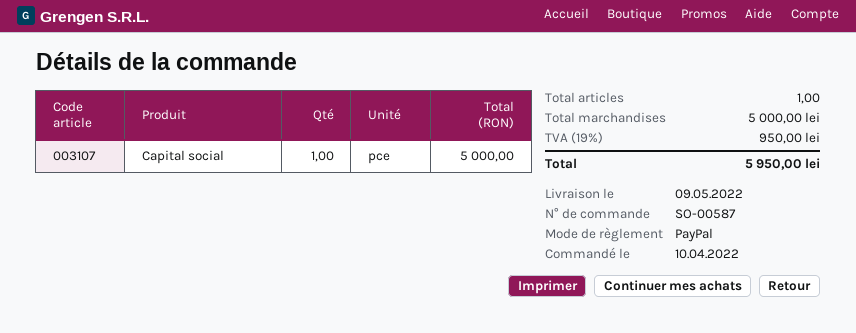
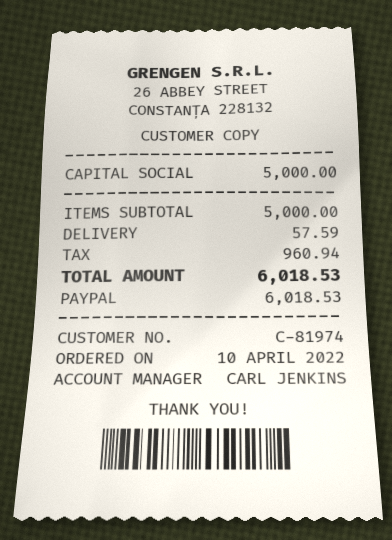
shipping: none -> 57.59
tax: 950.00 -> 960.94
total: 5950.00 -> 6018.53

